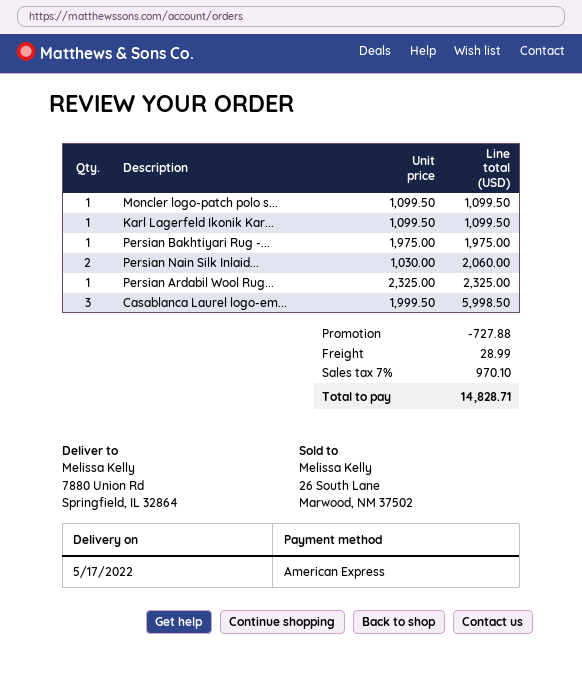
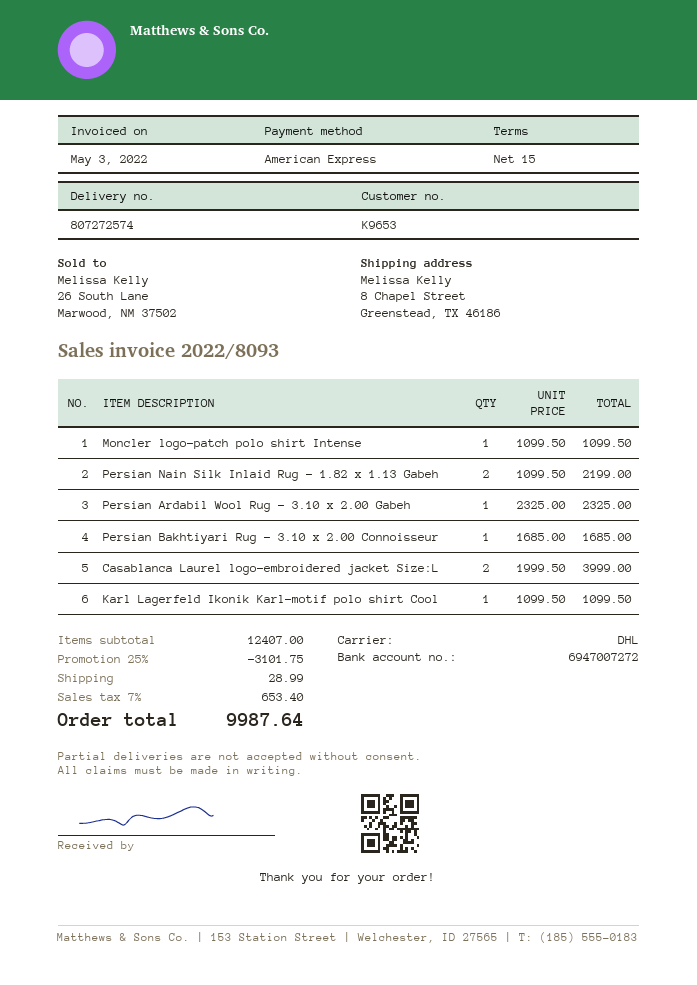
ship to: 7880 Union Rd, Springfield, IL 32864 -> 8 Chapel Street, Greenstead, TX 46186
Persian Bakhtiyari Rug -...: 1 x 1975.00 = 1975.00 -> 1 x 1685.00 = 1685.00
Persian Nain Silk Inlaid...: 2 x 1030.00 = 2060.00 -> 2 x 1099.50 = 2199.00
Casablanca Laurel logo-em...: 3 x 1999.50 = 5998.50 -> 2 x 1999.50 = 3999.00
discount: 727.88 -> 3101.75
tax: 7% = 970.10 -> 7% = 653.40
total: 14828.71 -> 9987.64

